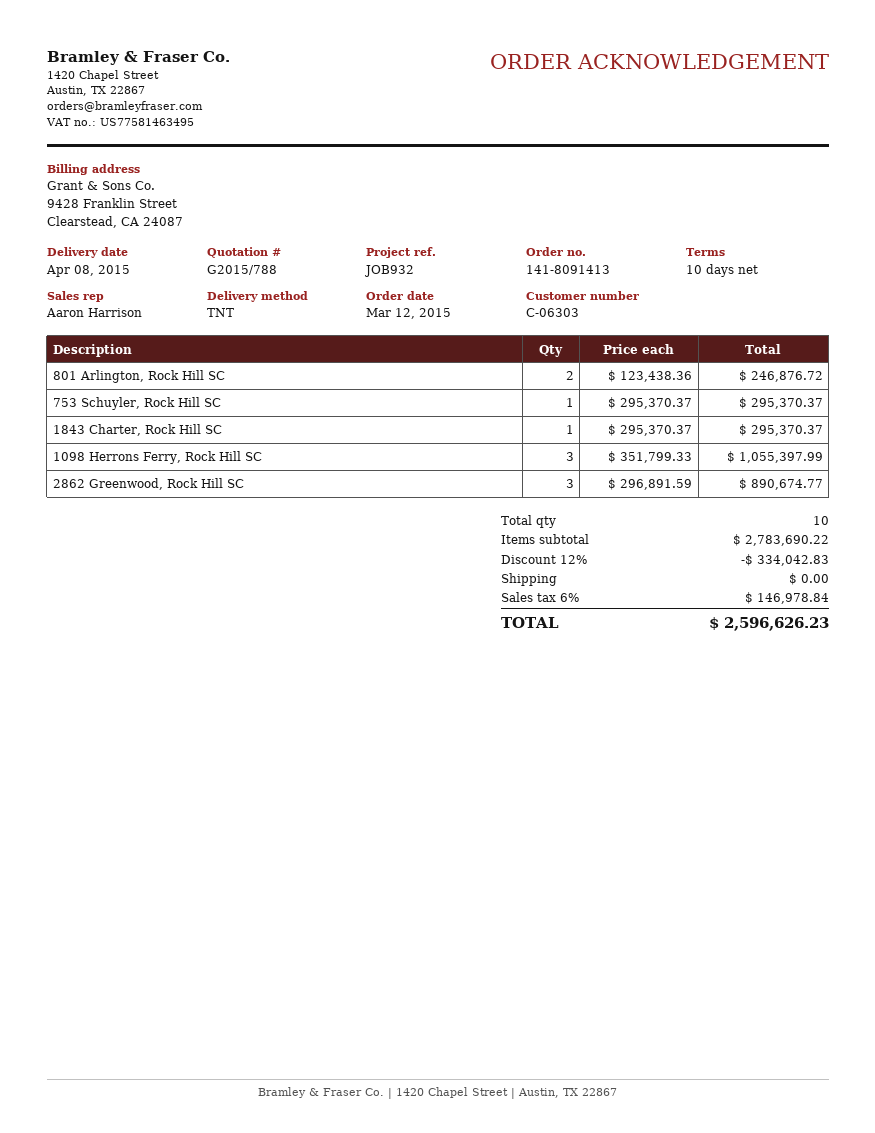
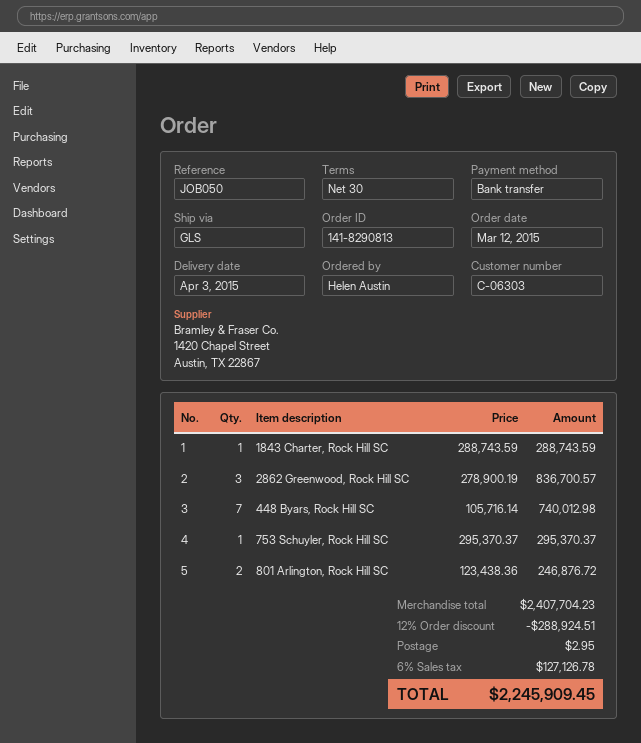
order number: 141-8091413 -> 141-8290813
delivery date: 2015-04-08 -> 2015-04-03
payment terms: 10 days -> 30 days
reference: JOB932 -> JOB050
shipping method: TNT -> GLS
1843 Charter, Rock Hill SC: 1 x 295370.37 = 295370.37 -> 1 x 288743.59 = 288743.59
1098 Herrons Ferry, Rock Hill SC: 3 x 351799.33 = 1055397.99 -> none
2862 Greenwood, Rock Hill SC: 3 x 296891.59 = 890674.77 -> 3 x 278900.19 = 836700.57
448 Byars, Rock Hill SC: none -> 7 x 105716.14 = 740012.98
subtotal: 2783690.22 -> 2407704.23
discount: 12% = 334042.83 -> 12% = 288924.51
shipping: 0.00 -> 2.95
tax: 6% = 146978.84 -> 6% = 127126.78
total: 2596626.23 -> 2245909.45

